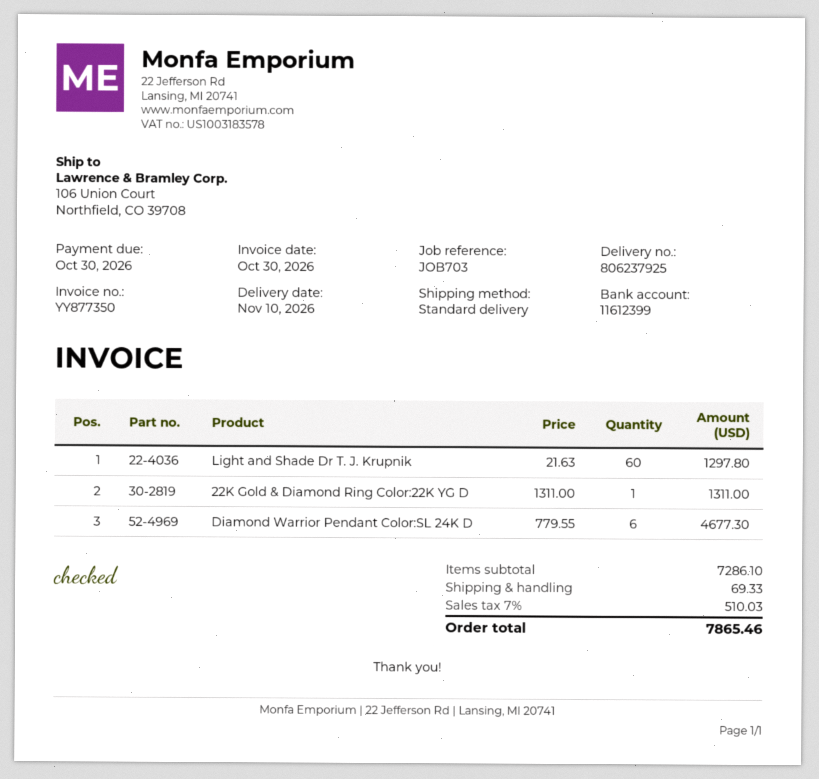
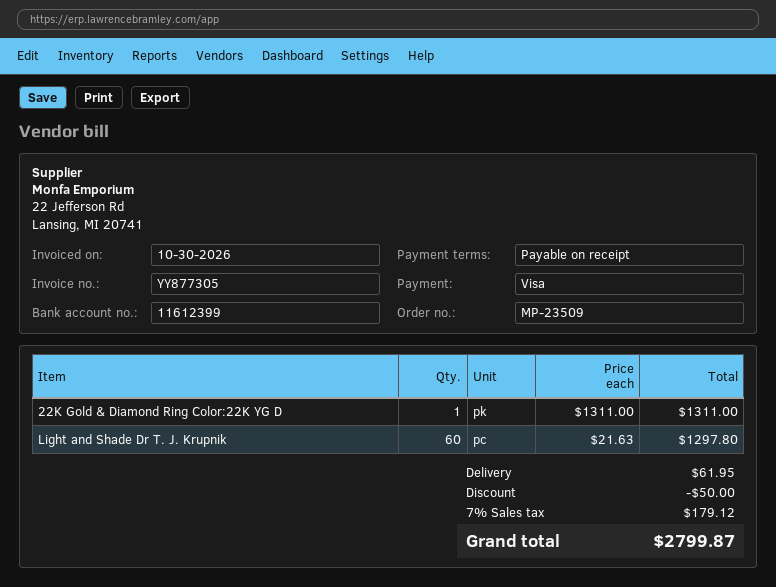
invoice number: YY877350 -> YY877305
Diamond Warrior Pendant Color:SL 24K D: 6 x 779.55 = 4677.30 -> none
discount: none -> 50.00
shipping: 69.33 -> 61.95
tax: 7% = 510.03 -> 7% = 179.12
total: 7865.46 -> 2799.87

